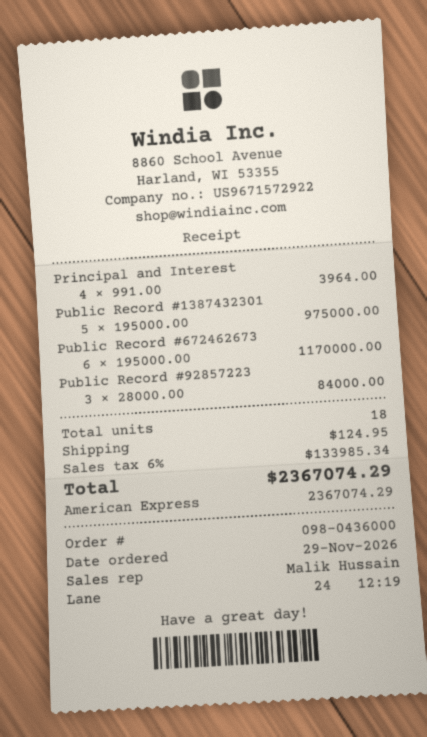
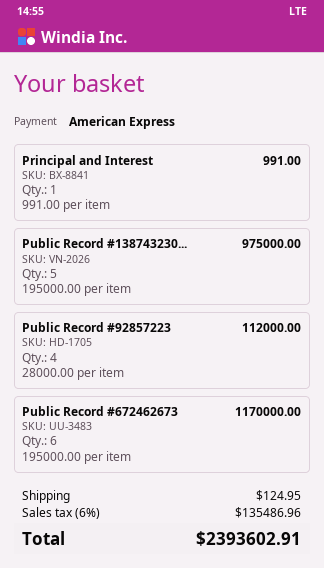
Principal and Interest: 4 x 991.00 = 3964.00 -> 1 x 991.00 = 991.00
Public Record #92857223: 3 x 28000.00 = 84000.00 -> 4 x 28000.00 = 112000.00
tax: 6% = 133985.34 -> 6% = 135486.96
total: 2367074.29 -> 2393602.91

